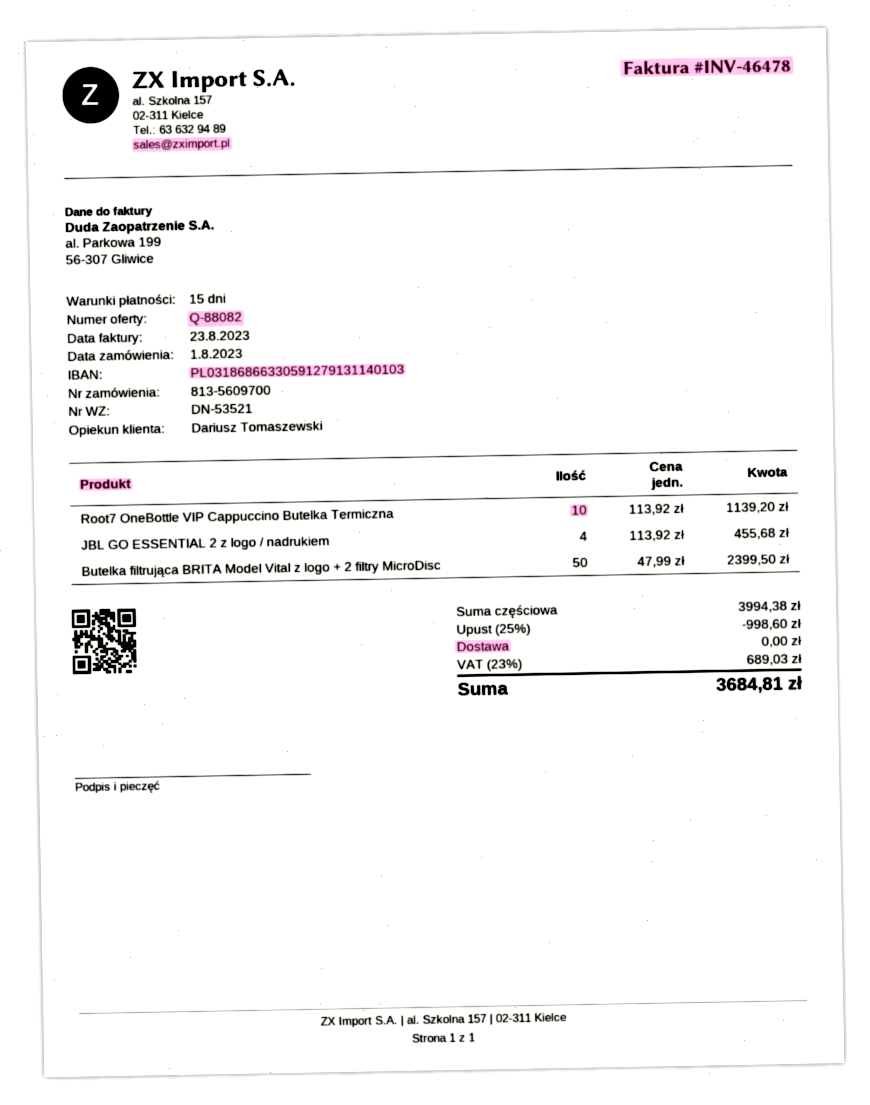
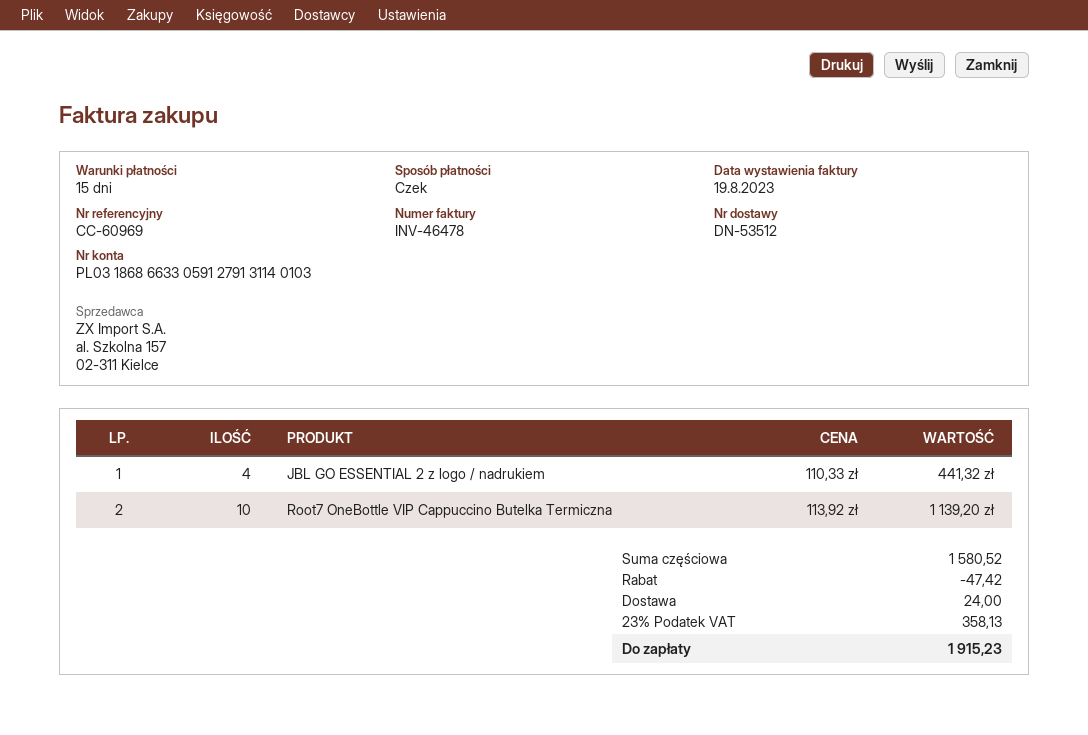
delivery note number: DN-53521 -> DN-53512
invoice date: 2023-08-23 -> 2023-08-19
JBL GO ESSENTIAL 2 z logo / nadrukiem: 4 x 113.92 = 455.68 -> 4 x 110.33 = 441.32
Butelka filtrująca BRITA Model Vital z logo + 2 filtry MicroDisc: 50 x 47.99 = 2399.50 -> none
subtotal: 3994.38 -> 1580.52
discount: 998.60 -> 47.42
shipping: 0.00 -> 24.00
tax: 23% = 689.03 -> 23% = 358.13
total: 3684.81 -> 1915.23

